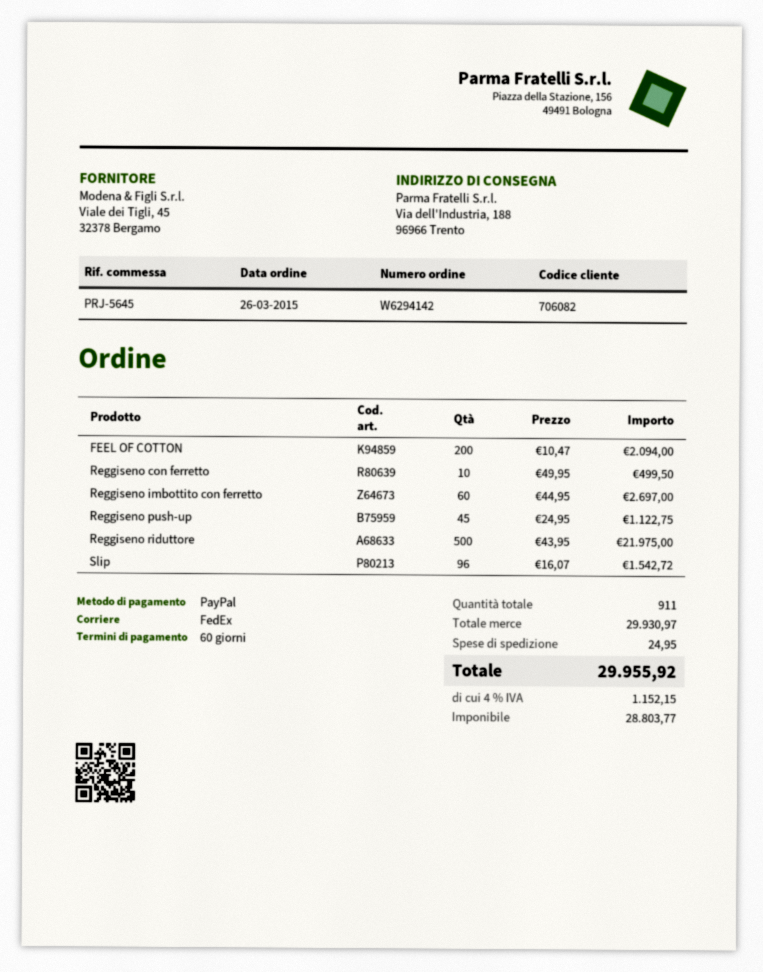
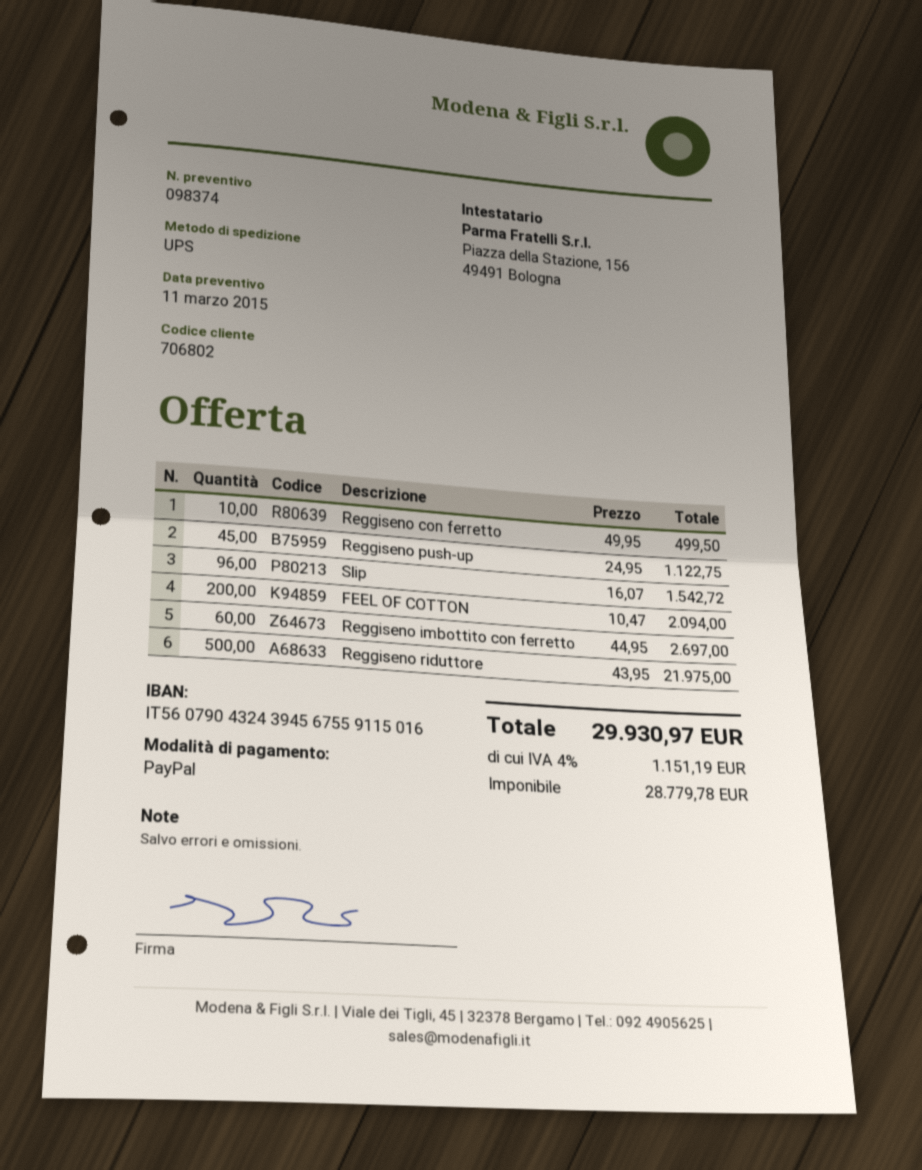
customer number: 706082 -> 706802
shipping method: FedEx -> UPS
shipping: 24.95 -> none
net: 28803.77 -> 28779.78
tax: 4% = 1152.15 -> 4% = 1151.19
total: 29955.92 -> 29930.97

